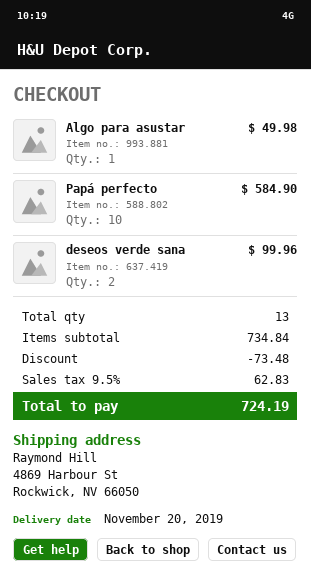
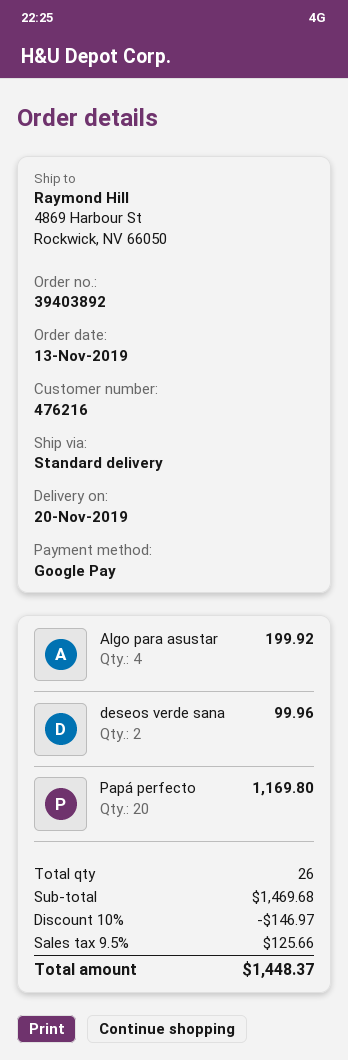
Algo para asustar: 1 for 49.98 -> 4 for 199.92
Papá perfecto: 10 for 584.90 -> 20 for 1169.80
total quantity: 13 -> 26
subtotal: 734.84 -> 1469.68
discount: 73.48 -> 146.97
tax: 9.5% = 62.83 -> 9.5% = 125.66
total: 724.19 -> 1448.37

